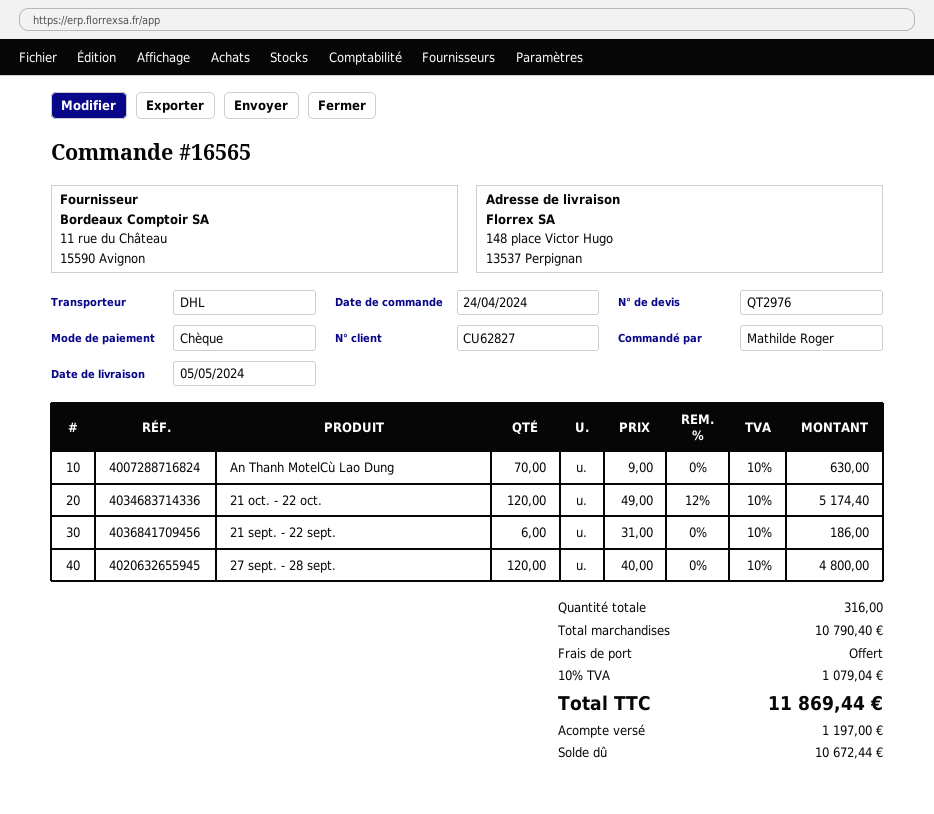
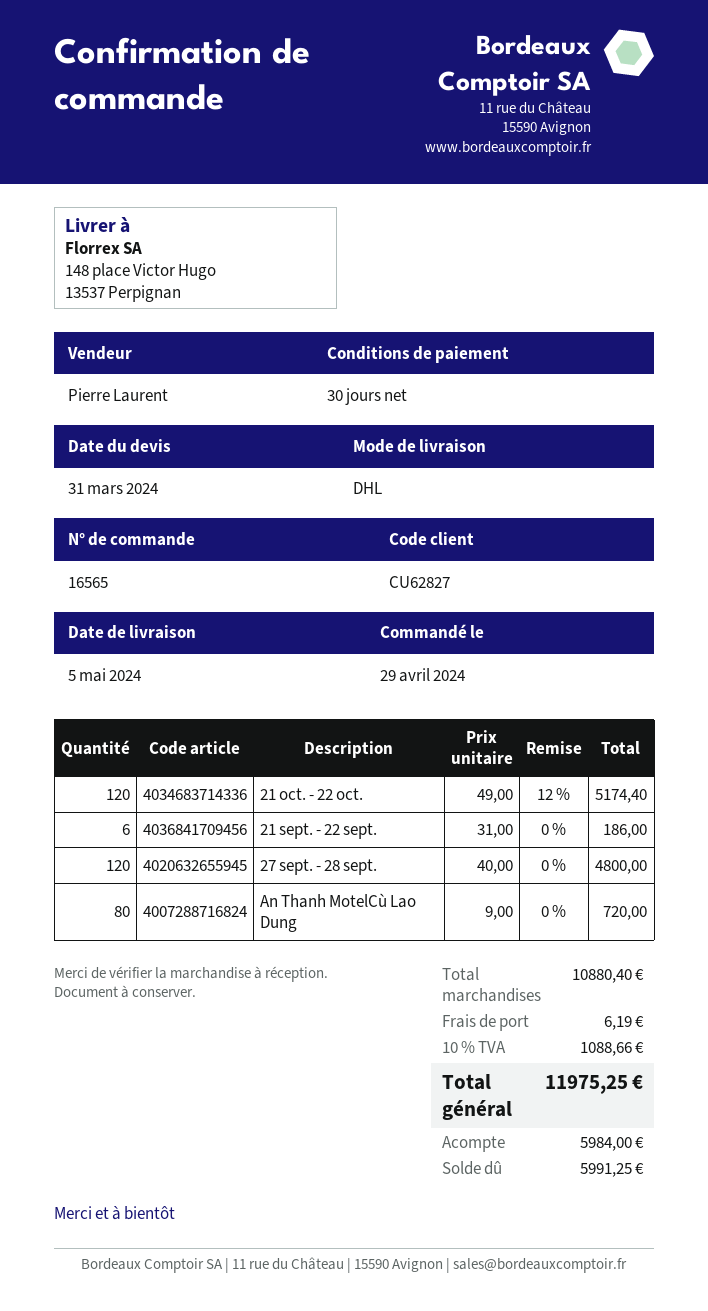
order date: 2024-04-24 -> 2024-04-29
An Thanh MotelCù Lao Dung: 70 x 9.00 = 630.00 -> 80 x 9.00 = 720.00
subtotal: 10790.40 -> 10880.40
shipping: 0.00 -> 6.19
tax: 10% = 1079.04 -> 10% = 1088.66
total: 11869.44 -> 11975.25
deposit: 1197.00 -> 5984.00
balance: 10672.44 -> 5991.25

